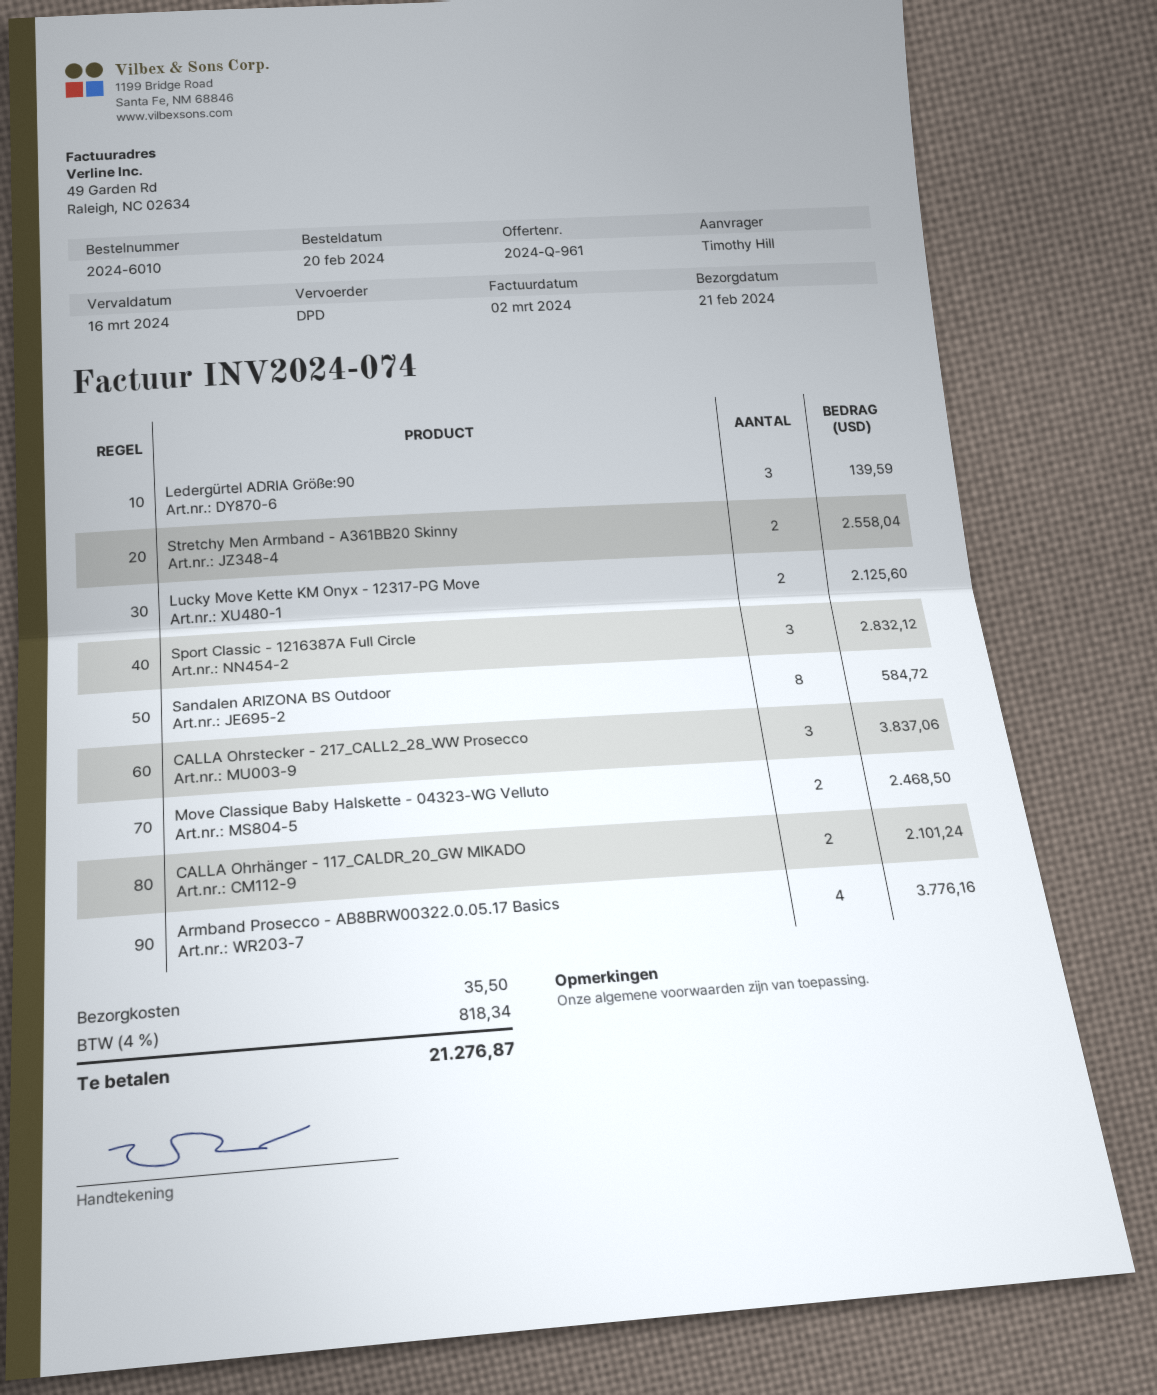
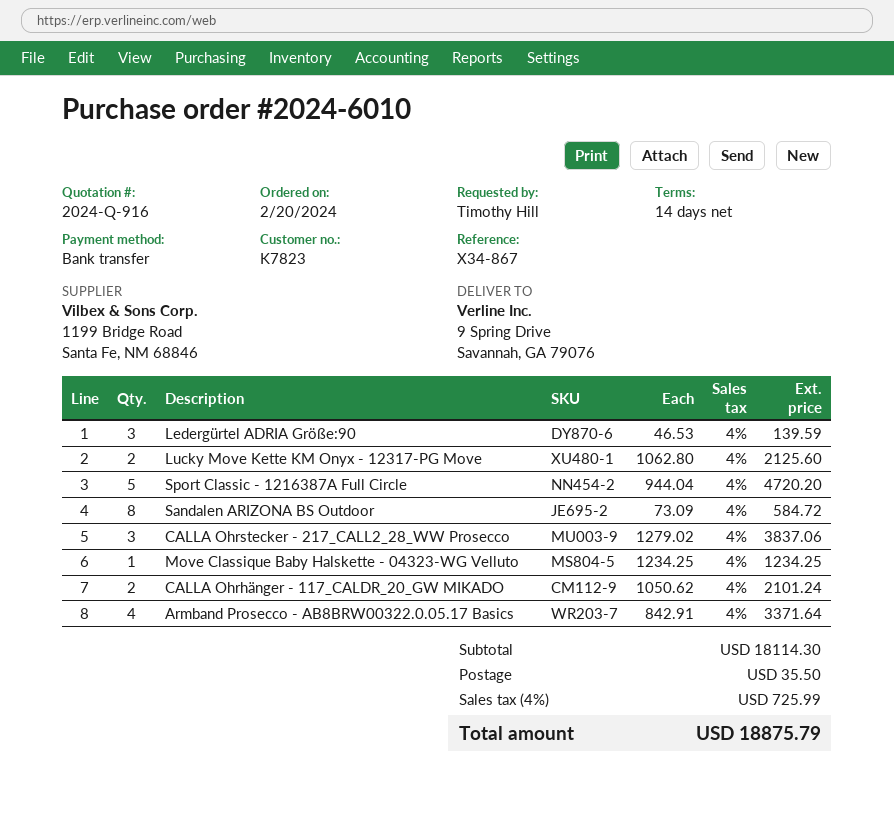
quote number: 2024-Q-961 -> 2024-Q-916
Stretchy Men Armband - A361BB20 Skinny: 2 for 2558.04 -> none
Sport Classic - 1216387A Full Circle: 3 for 2832.12 -> 5 for 4720.20
Move Classique Baby Halskette - 04323-WG Velluto: 2 for 2468.50 -> 1 for 1234.25
Armband Prosecco - AB8BRW00322.0.05.17 Basics: 4 for 3776.16 -> 4 for 3371.64
tax: 4% = 818.34 -> 4% = 725.99
total: 21276.87 -> 18875.79

